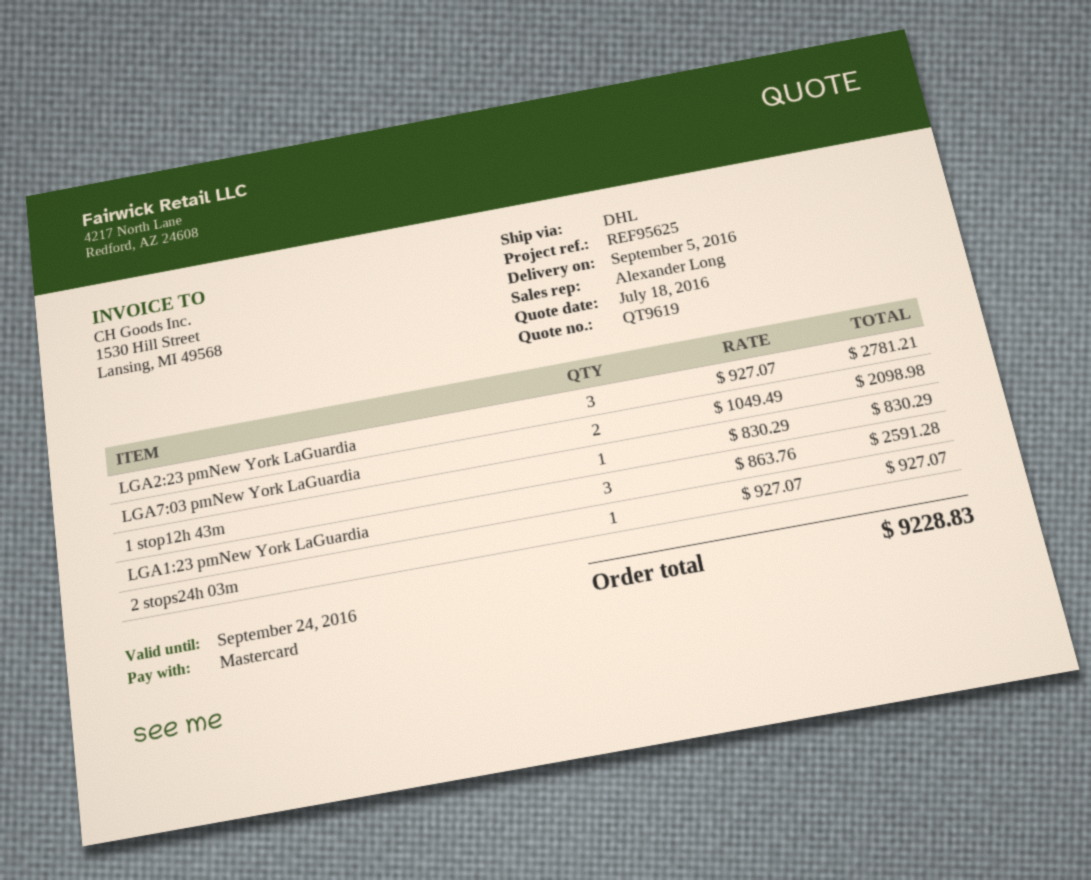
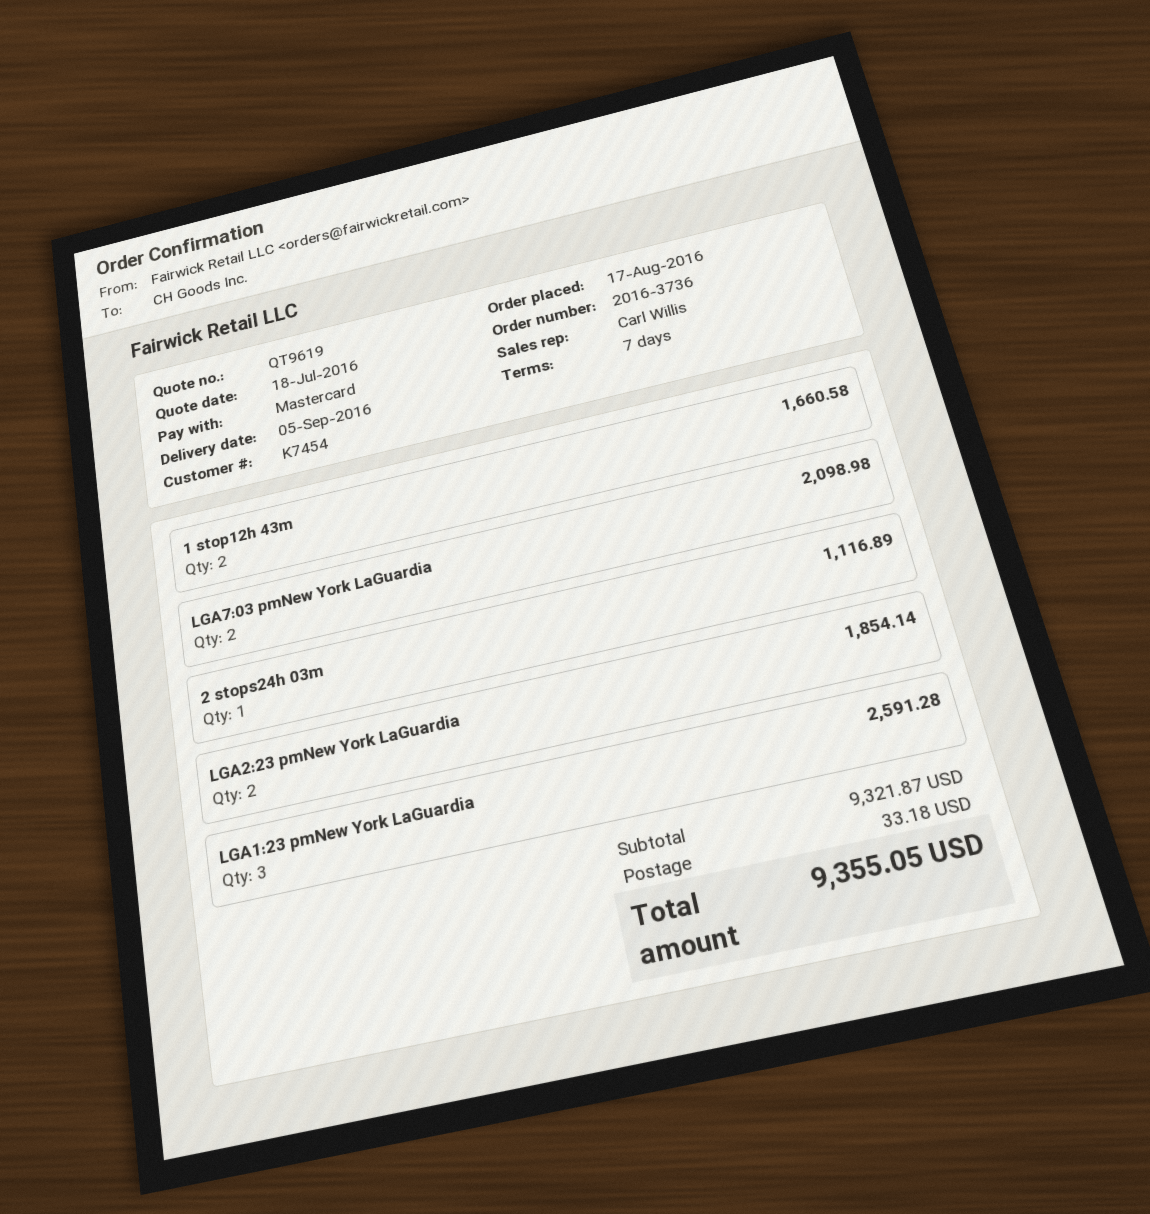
sales rep: Alexander Long -> Carl Willis
LGA2:23 pmNew York LaGuardia: 3 for 2781.21 -> 2 for 1854.14
1 stop12h 43m: 1 for 830.29 -> 2 for 1660.58
2 stops24h 03m: 1 for 927.07 -> 1 for 1116.89
shipping: none -> 33.18
total: 9228.83 -> 9355.05

